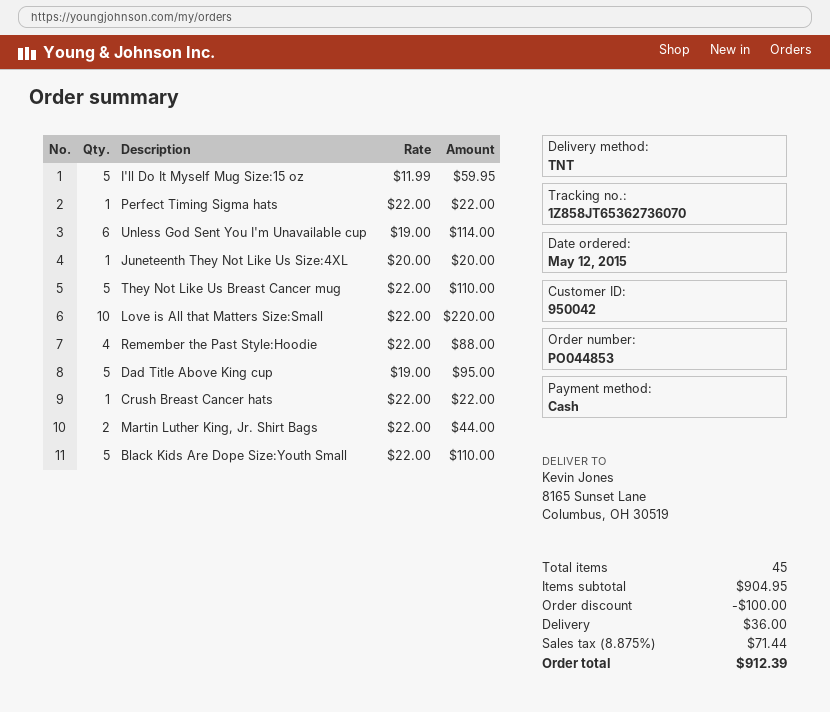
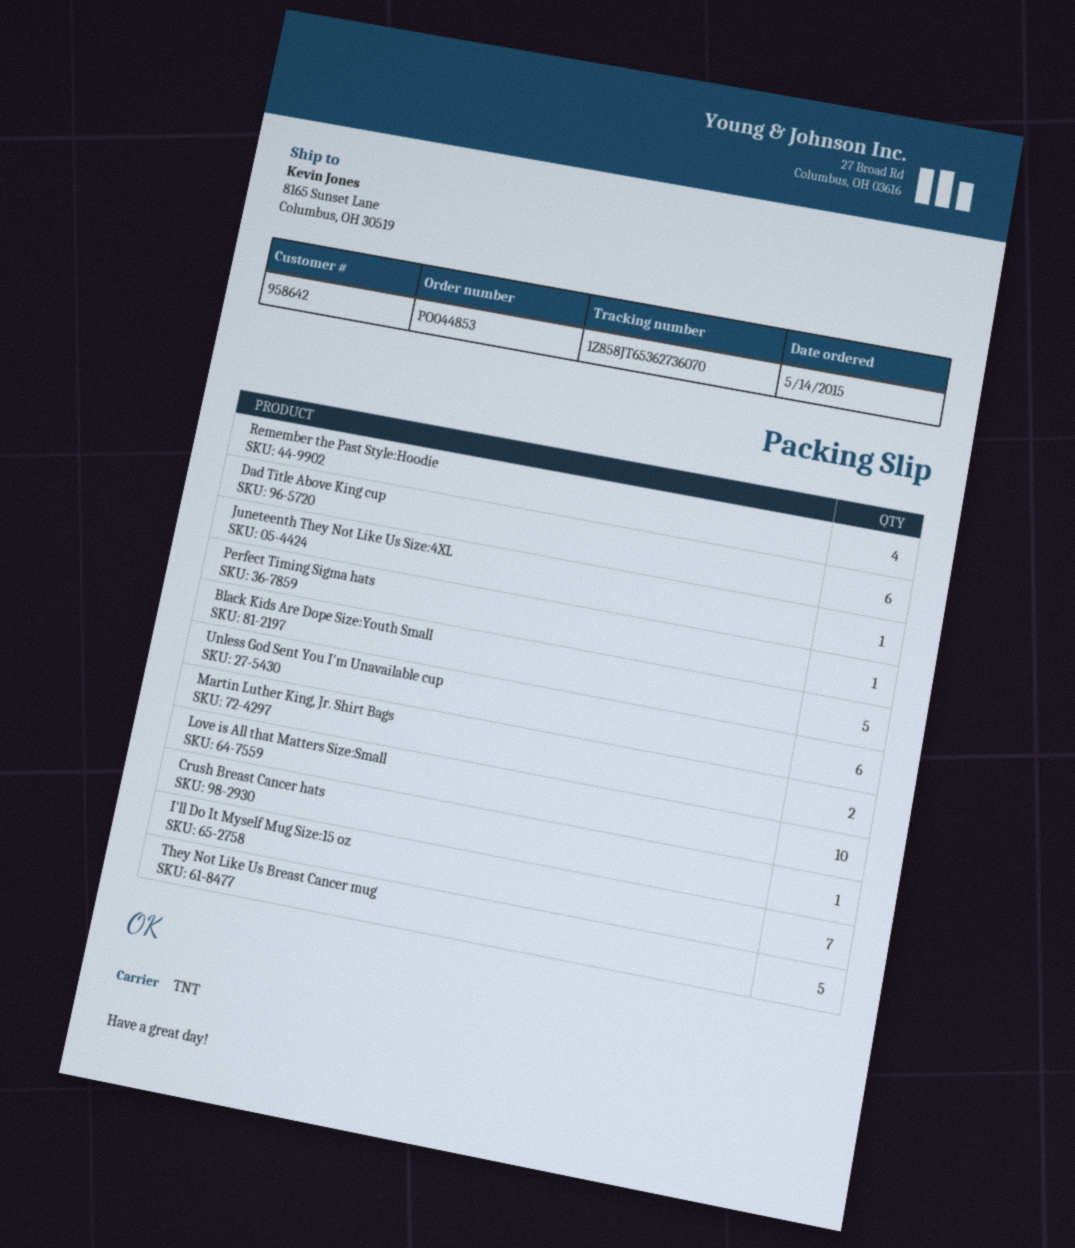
order date: 2015-05-12 -> 2015-05-14
customer number: 950042 -> 958642
I'll Do It Myself Mug Size:15 oz: 5 -> 7
Dad Title Above King cup: 5 -> 6

